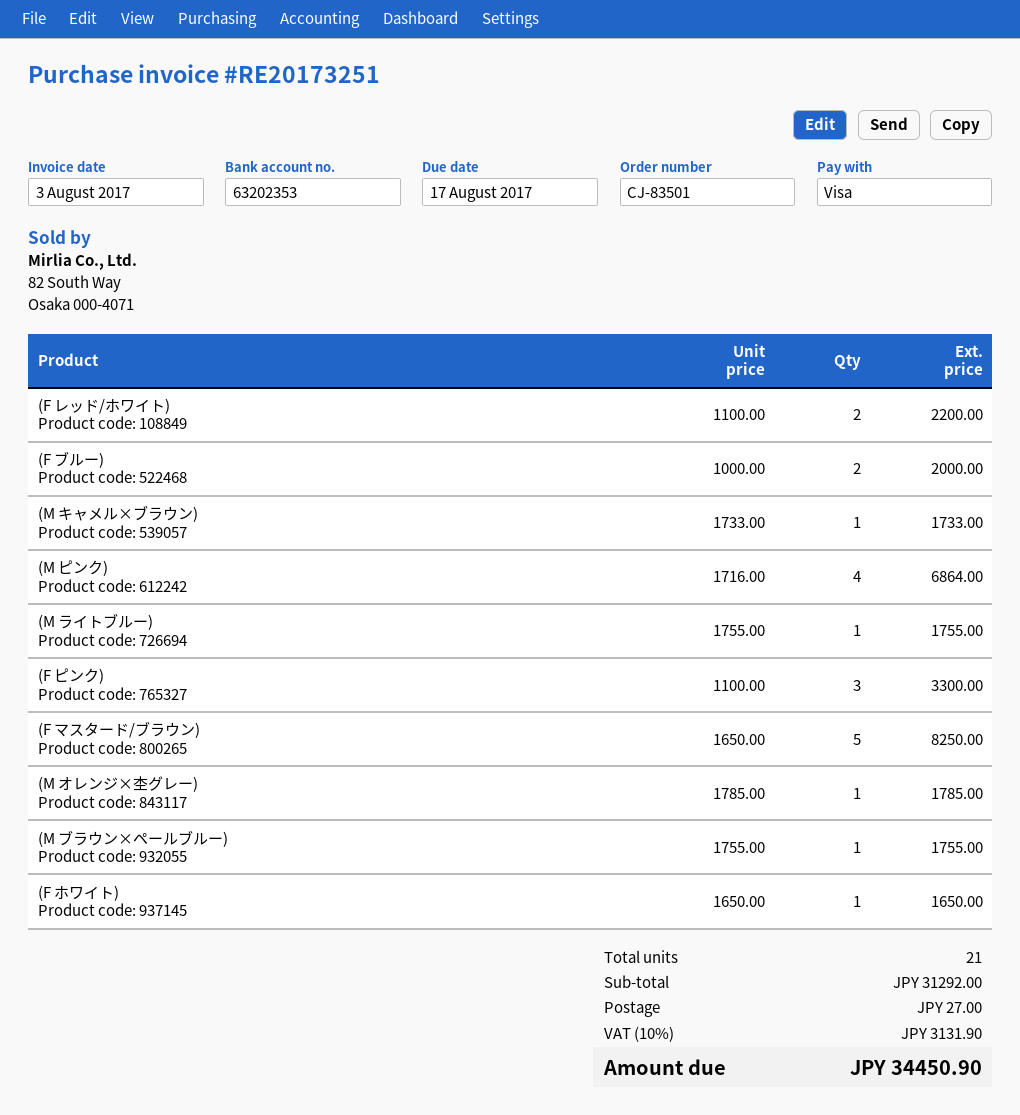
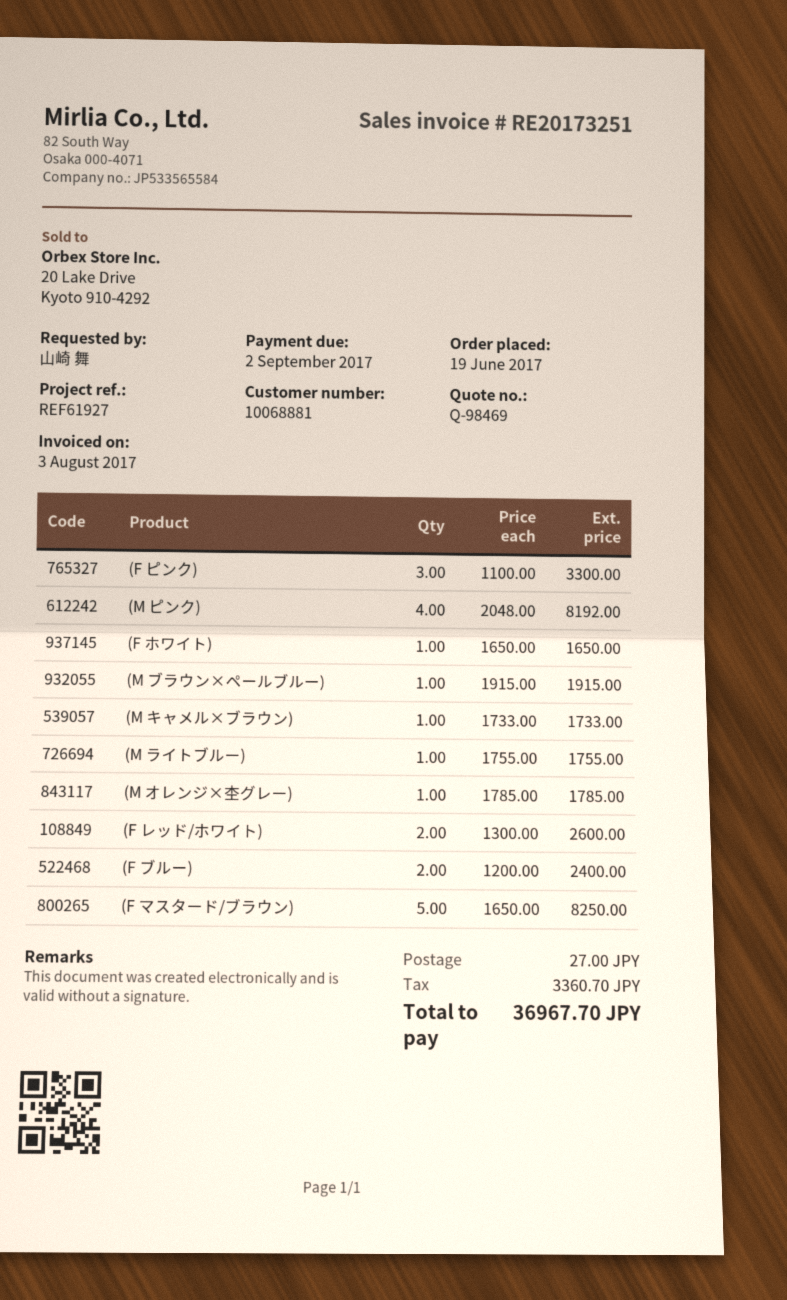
due date: 2017-08-17 -> 2017-09-02
(F レッド/ホワイト): 2 x 1100.00 = 2200.00 -> 2 x 1300.00 = 2600.00
(F ブルー): 2 x 1000.00 = 2000.00 -> 2 x 1200.00 = 2400.00
(M ピンク): 4 x 1716.00 = 6864.00 -> 4 x 2048.00 = 8192.00
(M ブラウン×ペールブルー): 1 x 1755.00 = 1755.00 -> 1 x 1915.00 = 1915.00
tax: 3131.90 -> 3360.70
total: 34450.90 -> 36967.70

